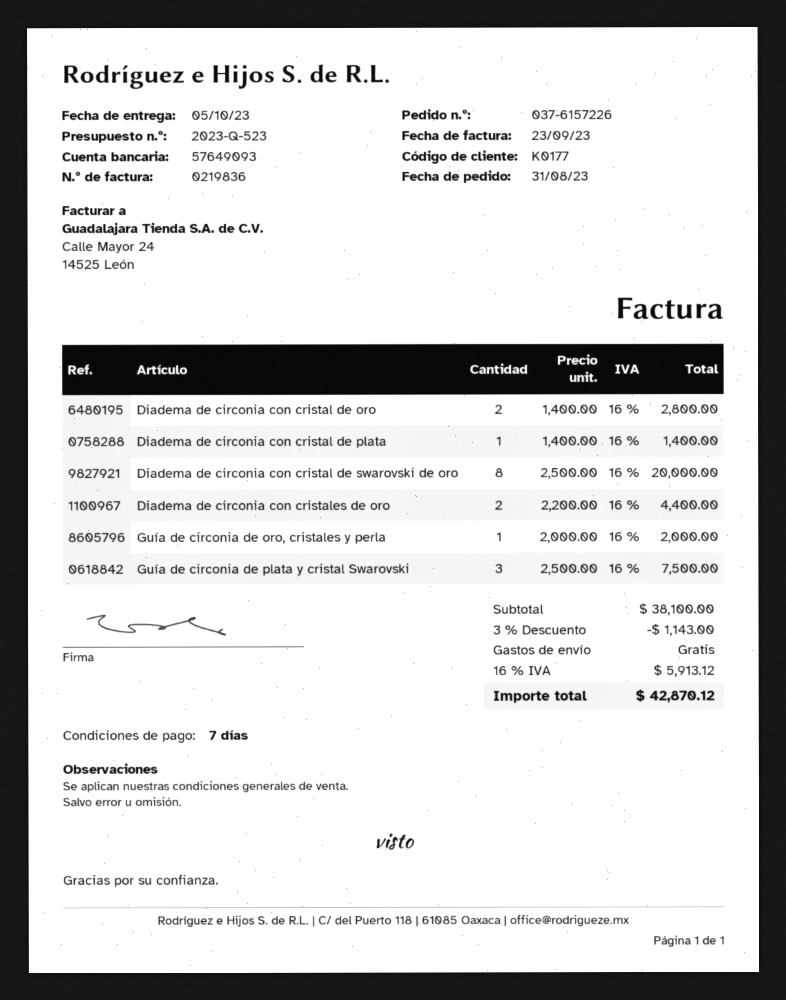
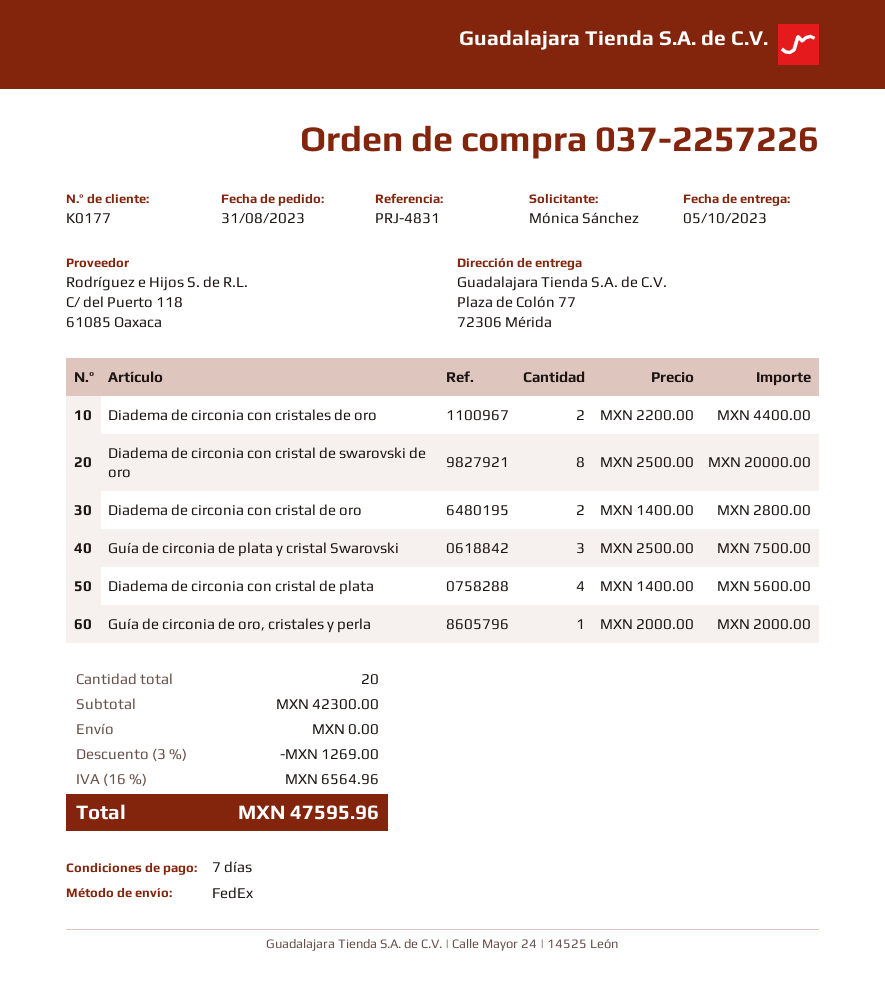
order number: 037-6157226 -> 037-2257226
Diadema de circonia con cristal de plata: 1 x 1400.00 = 1400.00 -> 4 x 1400.00 = 5600.00
subtotal: 38100.00 -> 42300.00
discount: 3% = 1143.00 -> 3% = 1269.00
tax: 16% = 5913.12 -> 16% = 6564.96
total: 42870.12 -> 47595.96

